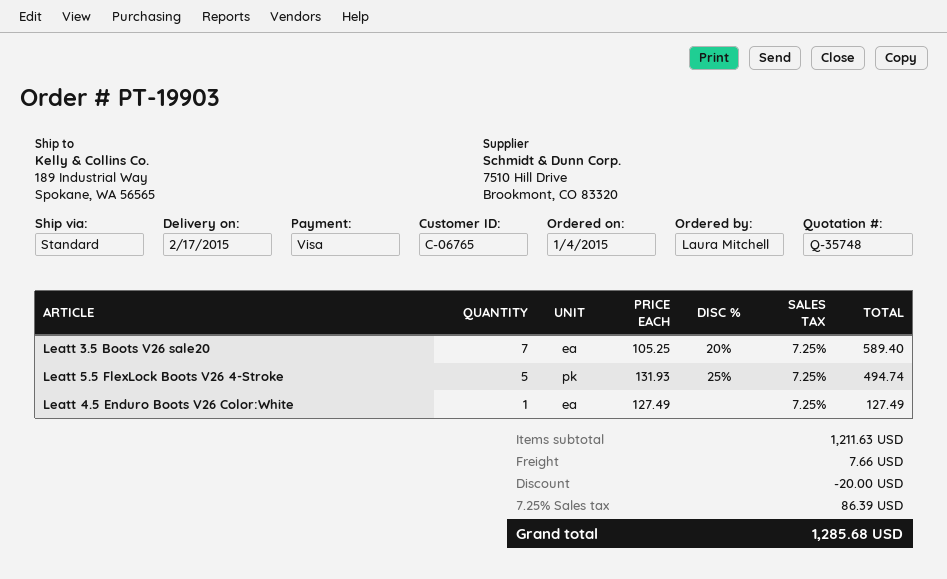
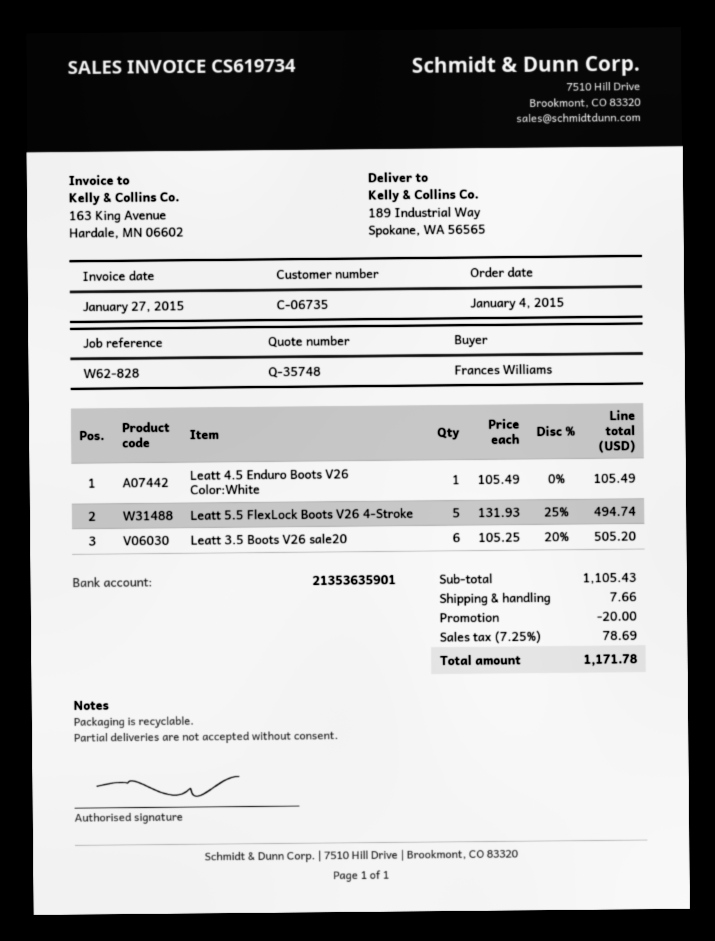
customer number: C-06765 -> C-06735
ordered by: Laura Mitchell -> Frances Williams
Leatt 3.5 Boots V26 sale20: 7 x 105.25 - 20% = 589.40 -> 6 x 105.25 - 20% = 505.20
Leatt 4.5 Enduro Boots V26 Color:White: 1 x 127.49 = 127.49 -> 1 x 105.49 = 105.49
subtotal: 1211.63 -> 1105.43
tax: 7.25% = 86.39 -> 7.25% = 78.69
total: 1285.68 -> 1171.78

